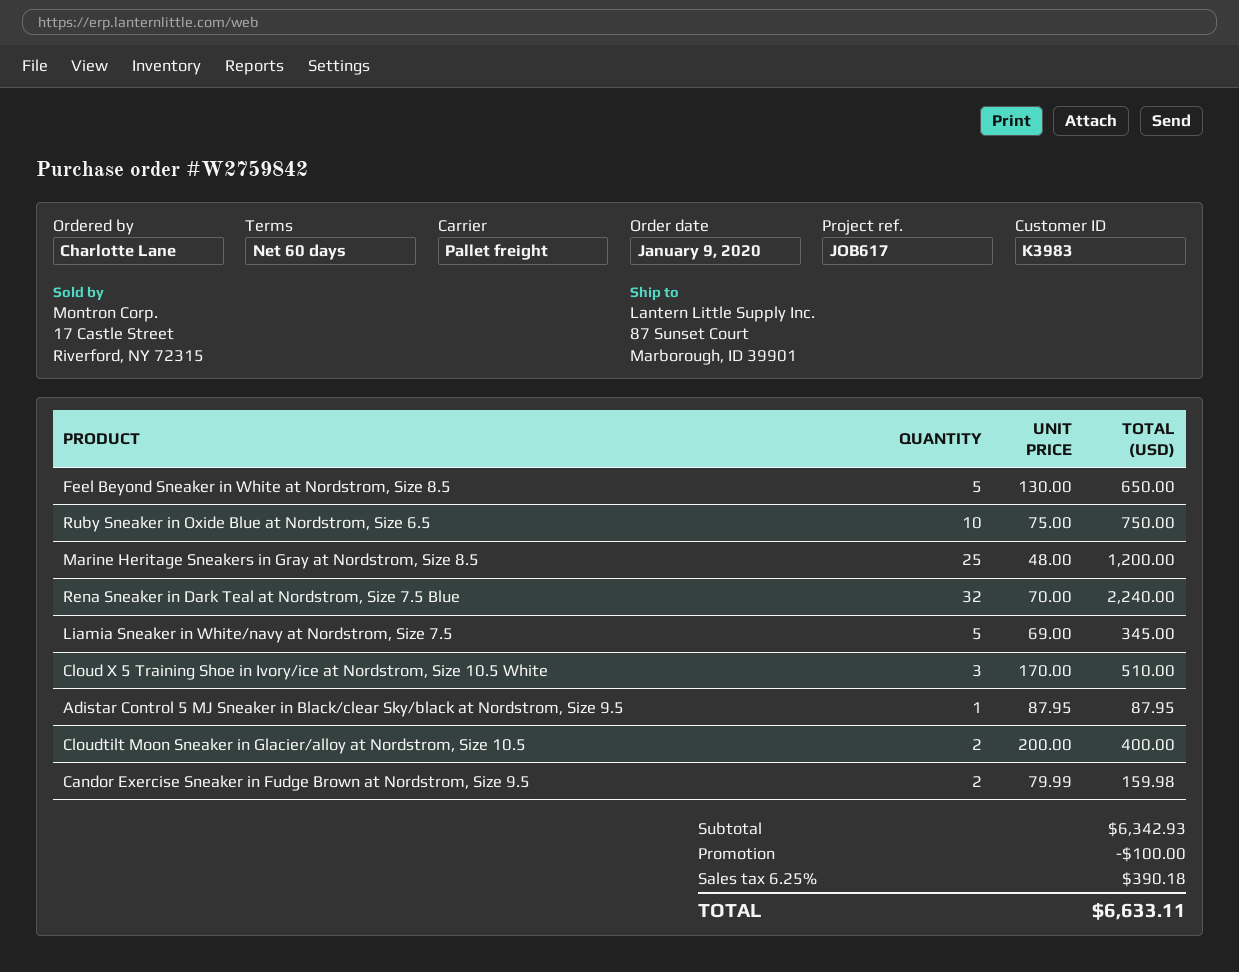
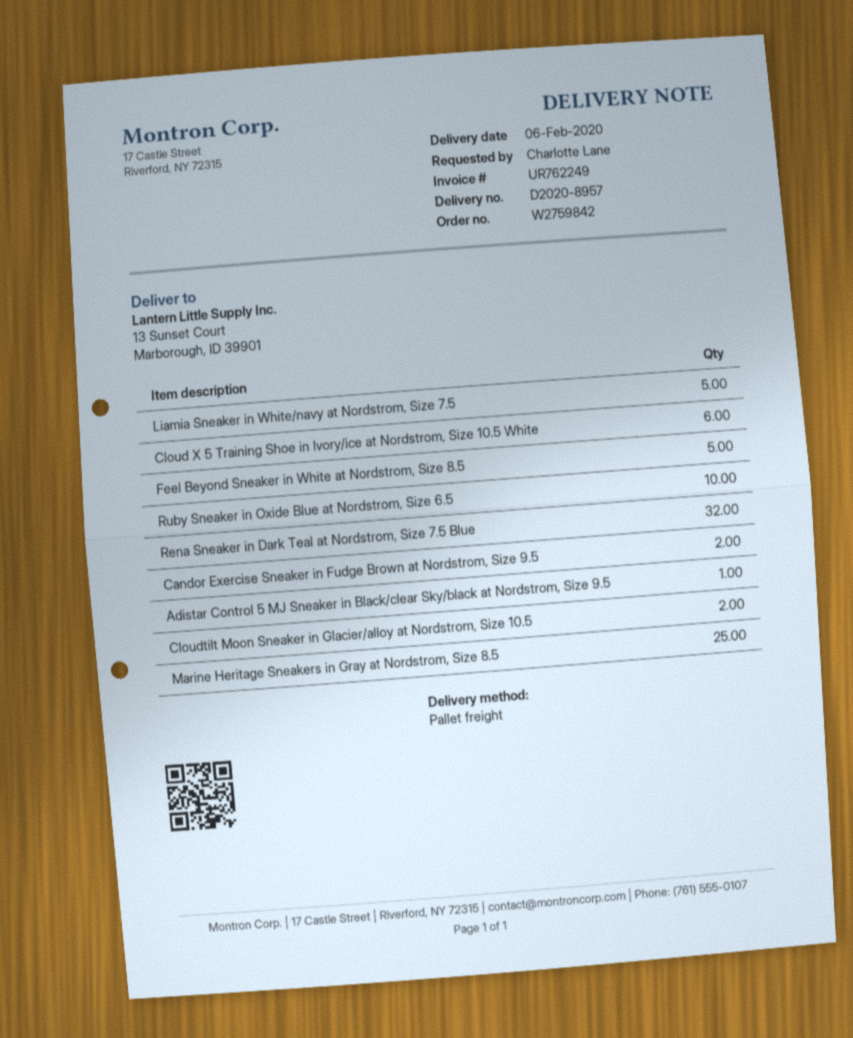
ship to: 87 Sunset Court, Marborough, ID 39901 -> 13 Sunset Court, Marborough, ID 39901
Cloud X 5 Training Shoe in Ivory/ice at Nordstrom, Size 10.5 White: 3 -> 6

